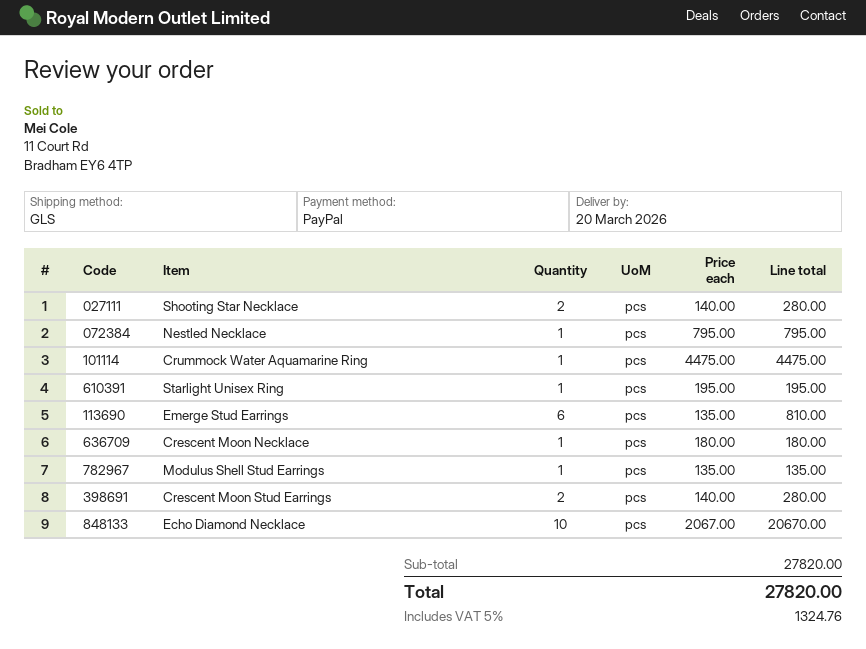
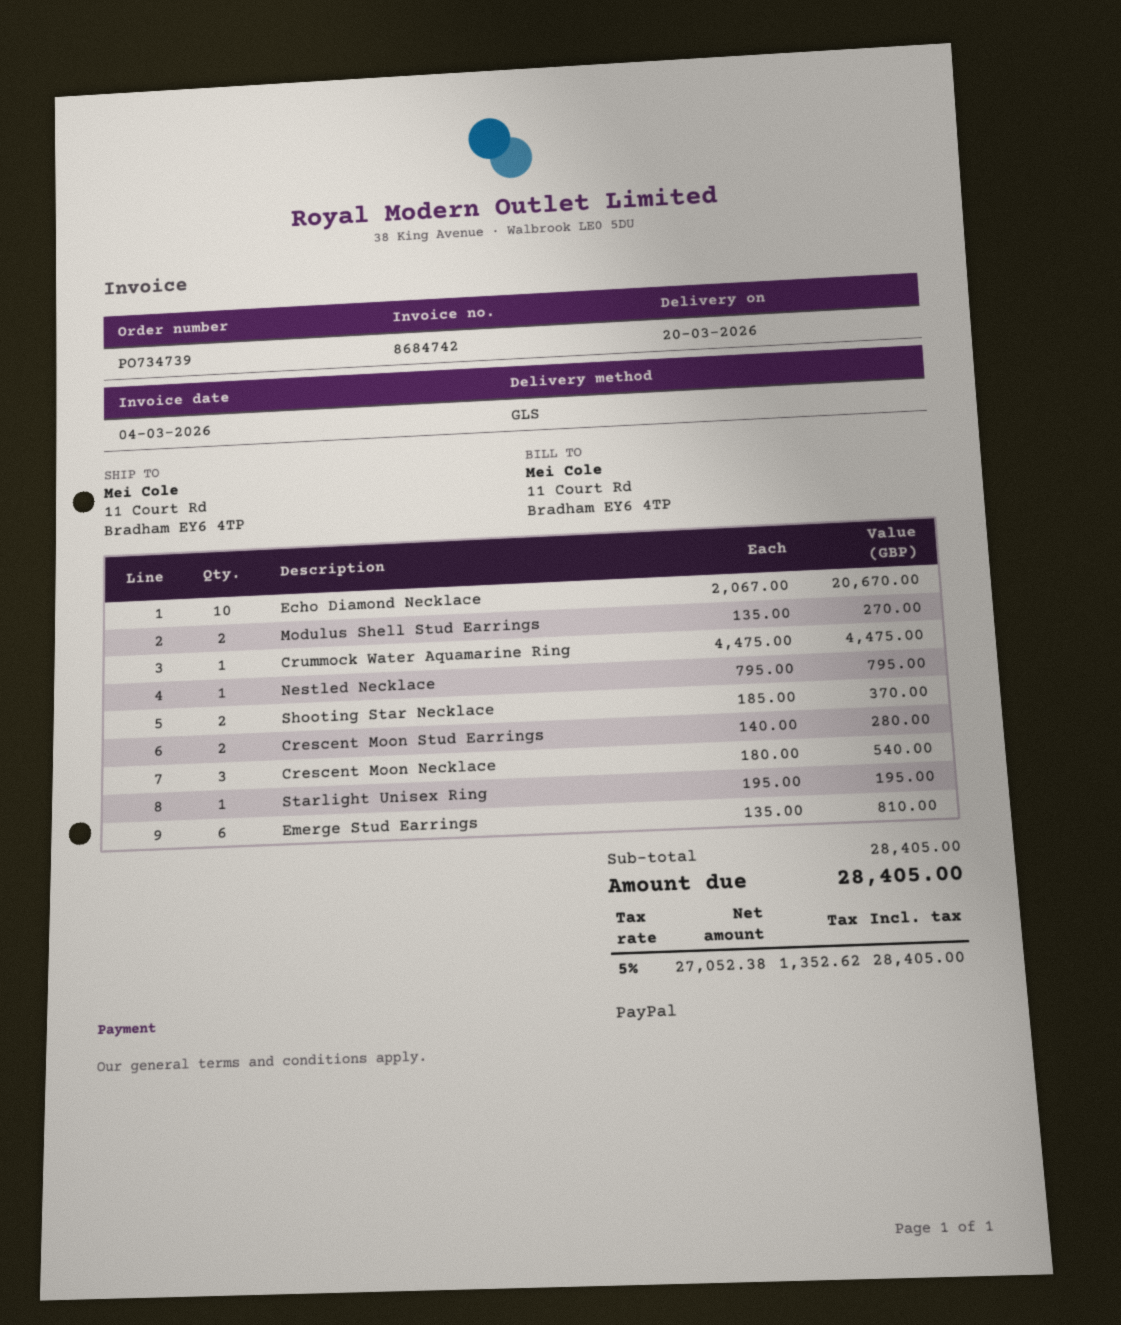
Shooting Star Necklace: 2 x 140.00 = 280.00 -> 2 x 185.00 = 370.00
Crescent Moon Necklace: 1 x 180.00 = 180.00 -> 3 x 180.00 = 540.00
Modulus Shell Stud Earrings: 1 x 135.00 = 135.00 -> 2 x 135.00 = 270.00
subtotal: 27820.00 -> 28405.00
tax: 5% = 1324.76 -> 5% = 1352.62
total: 27820.00 -> 28405.00

